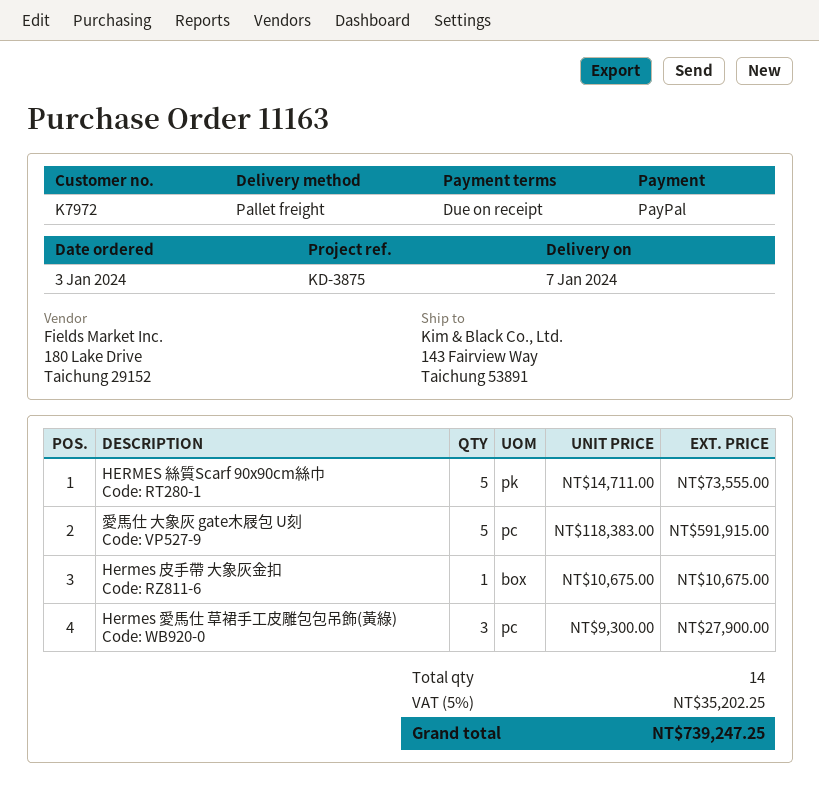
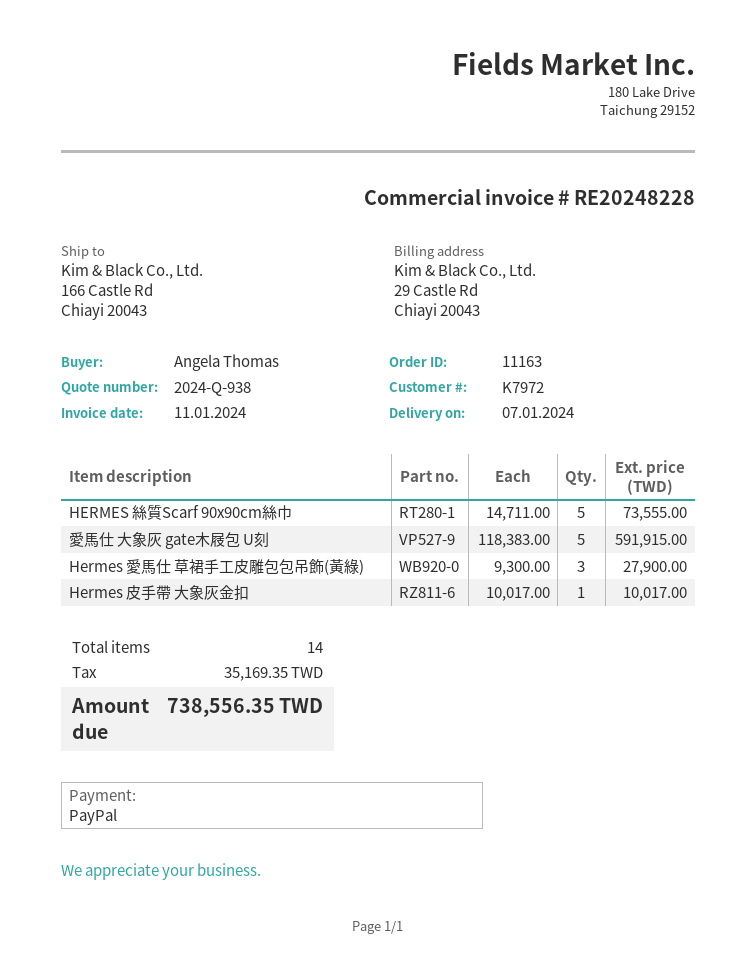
ship to: 143 Fairview Way, Taichung 53891 -> 166 Castle Rd, Chiayi 20043
Hermes 皮手帶 大象灰金扣: 1 x 10675.00 = 10675.00 -> 1 x 10017.00 = 10017.00
tax: 35202.25 -> 35169.35
total: 739247.25 -> 738556.35

